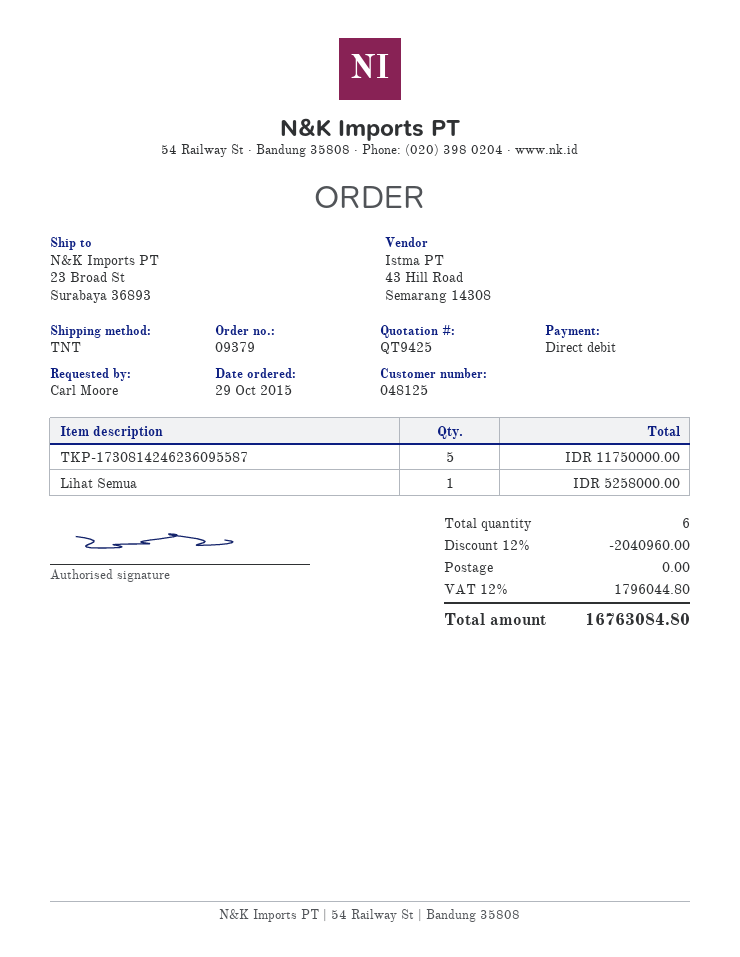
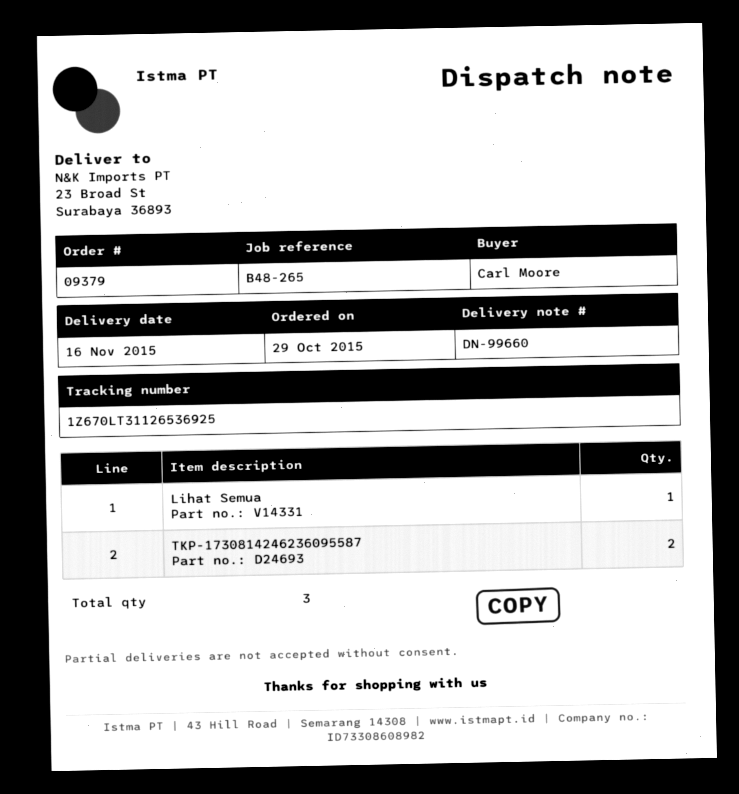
TKP-1730814246236095587: 5 -> 2
total quantity: 6 -> 3

